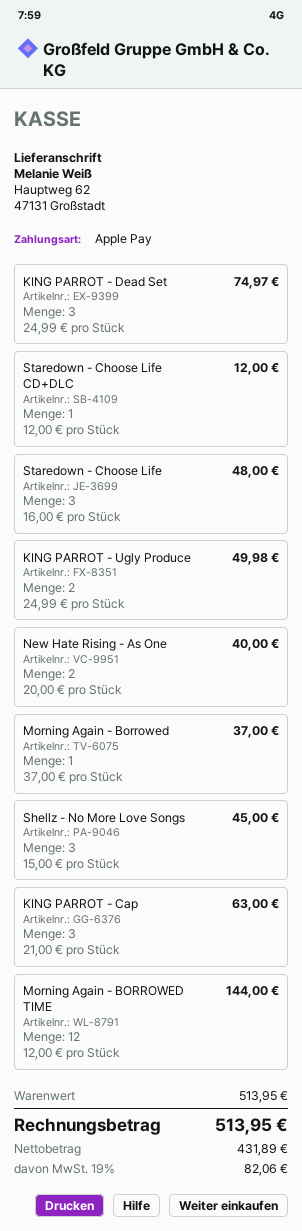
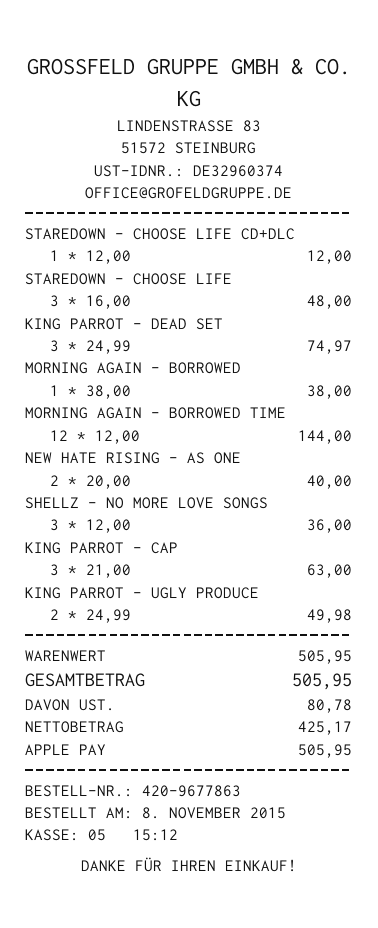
Morning Again - Borrowed: 1 x 37.00 = 37.00 -> 1 x 38.00 = 38.00
Shellz - No More Love Songs: 3 x 15.00 = 45.00 -> 3 x 12.00 = 36.00
subtotal: 513.95 -> 505.95
net: 431.89 -> 425.17
tax: 82.06 -> 80.78
total: 513.95 -> 505.95

